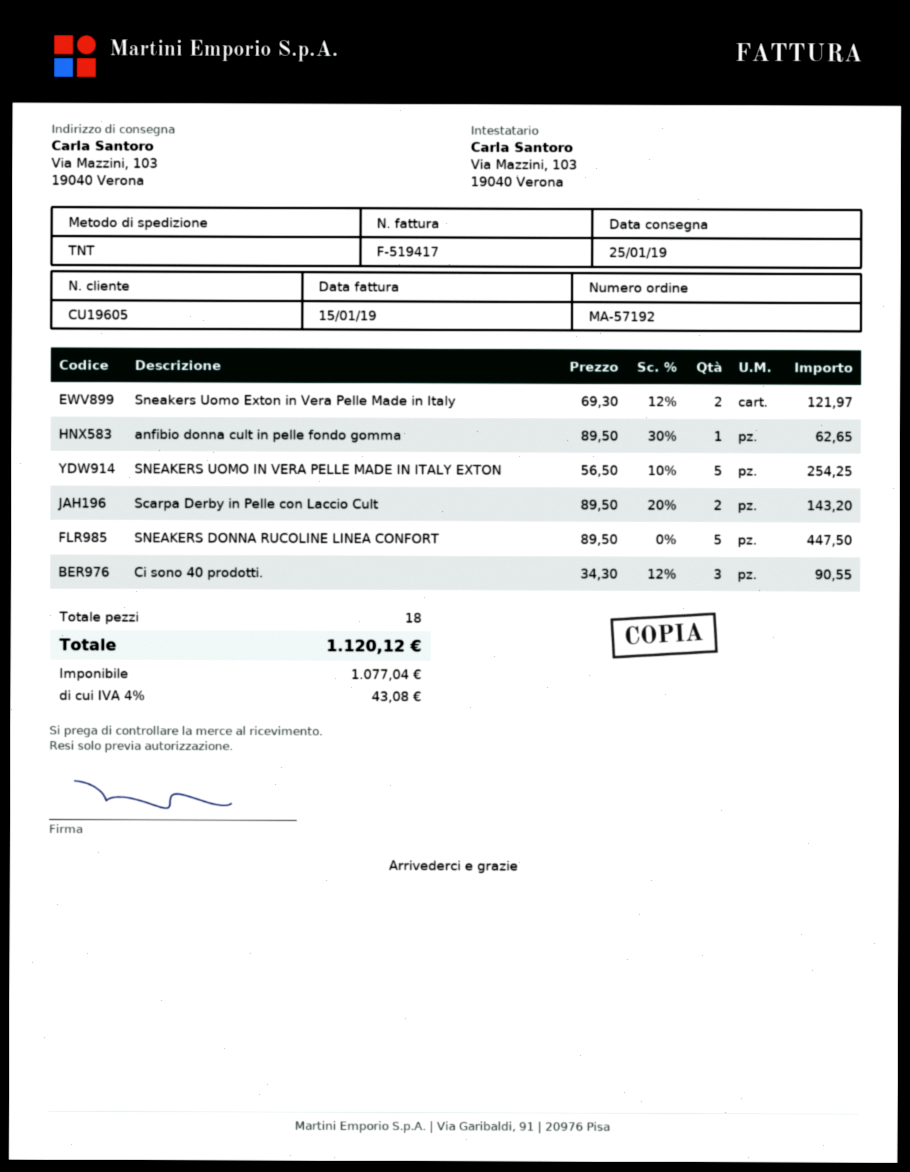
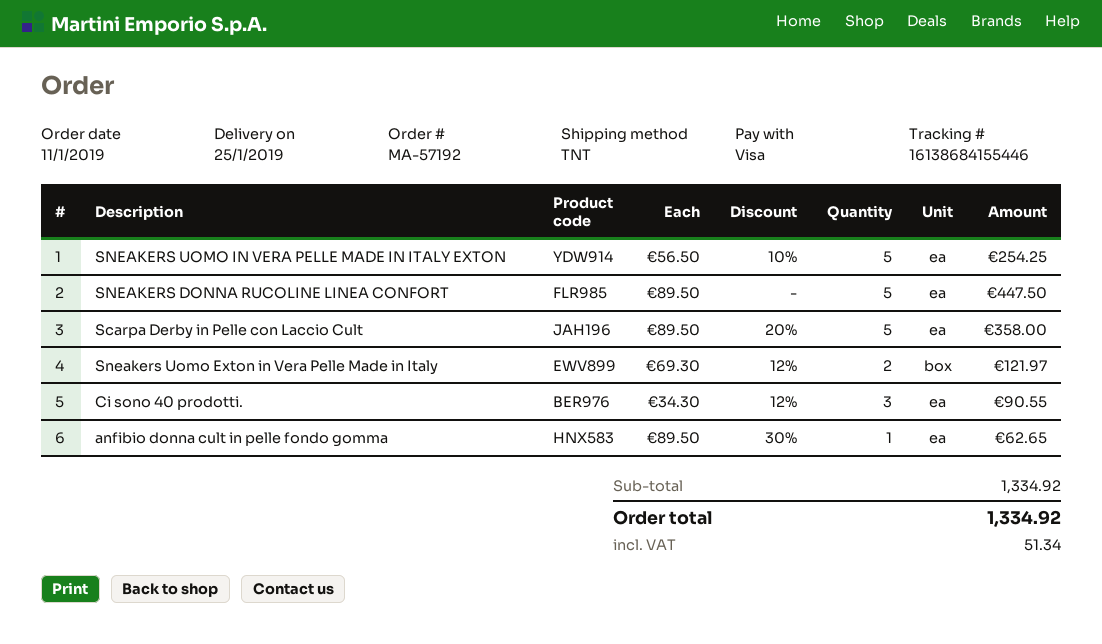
Scarpa Derby in Pelle con Laccio Cult: 2 x 89.50 - 20% = 143.20 -> 5 x 89.50 - 20% = 358.00
tax: 43.08 -> 51.34
total: 1120.12 -> 1334.92

